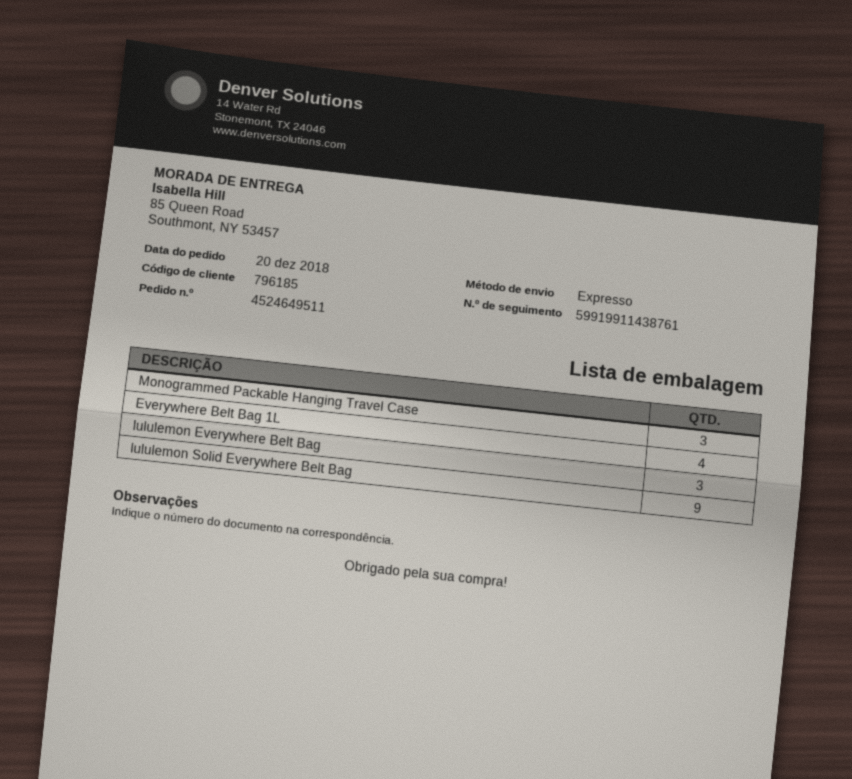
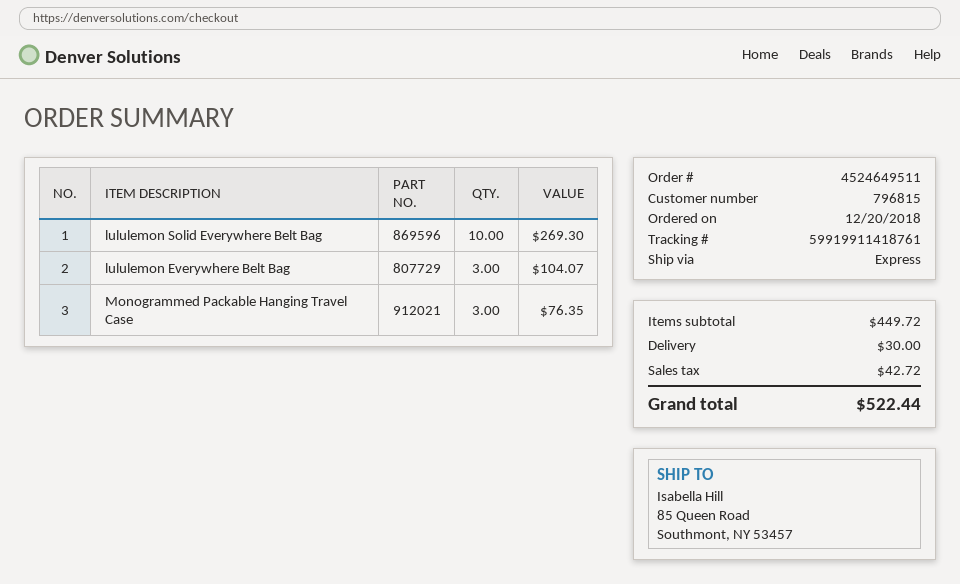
customer number: 796185 -> 796815
tracking number: 59919911438761 -> 59919911418761
Everywhere Belt Bag 1L: 4 -> none
lululemon Solid Everywhere Belt Bag: 9 -> 10

